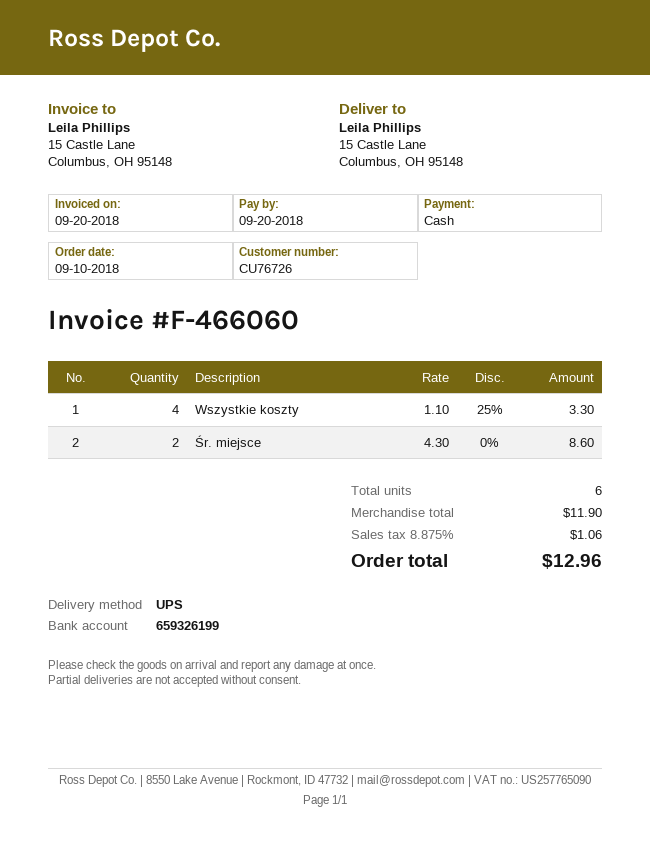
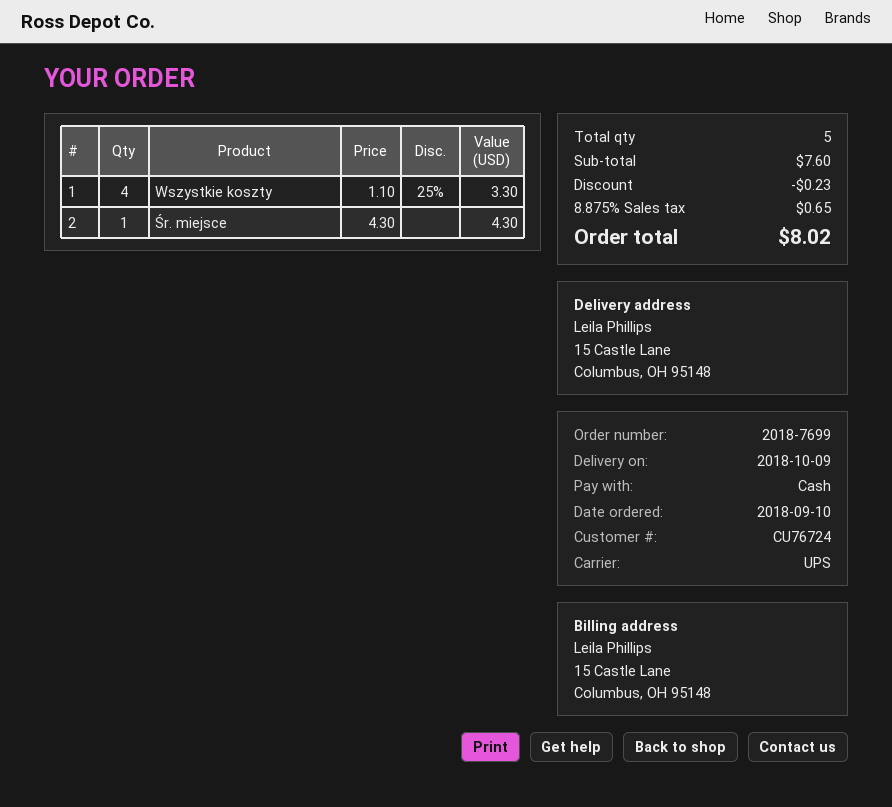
customer number: CU76726 -> CU76724
Śr. miejsce: 2 x 4.30 = 8.60 -> 1 x 4.30 = 4.30
total quantity: 6 -> 5
subtotal: 11.90 -> 7.60
discount: none -> 0.23
tax: 8.875% = 1.06 -> 8.875% = 0.65
total: 12.96 -> 8.02

